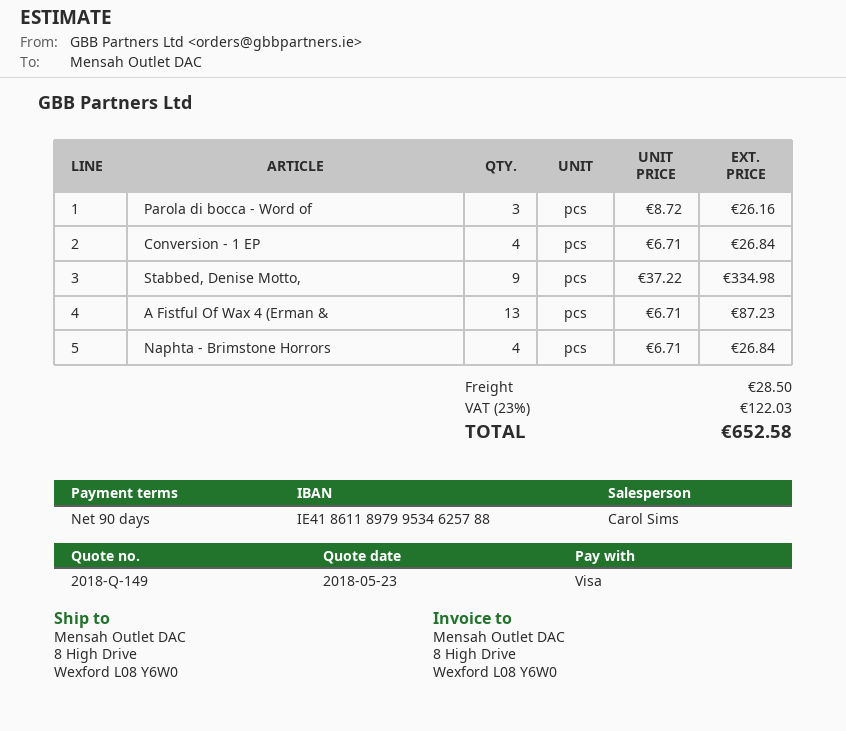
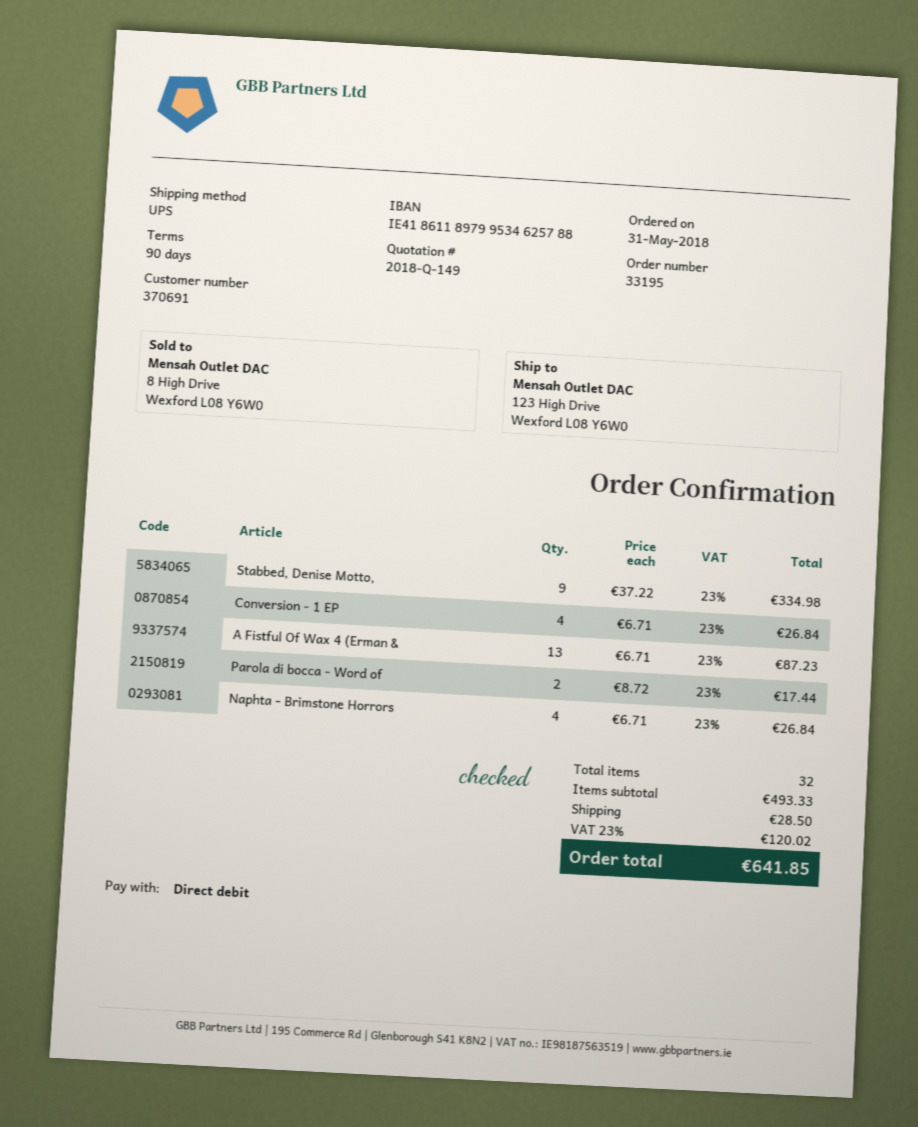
payment method: Visa -> direct debit
ship to: 8 High Drive, Wexford L08 Y6W0 -> 123 High Drive, Wexford L08 Y6W0
Parola di bocca - Word of: 3 x 8.72 = 26.16 -> 2 x 8.72 = 17.44
tax: 23% = 122.03 -> 23% = 120.02
total: 652.58 -> 641.85

